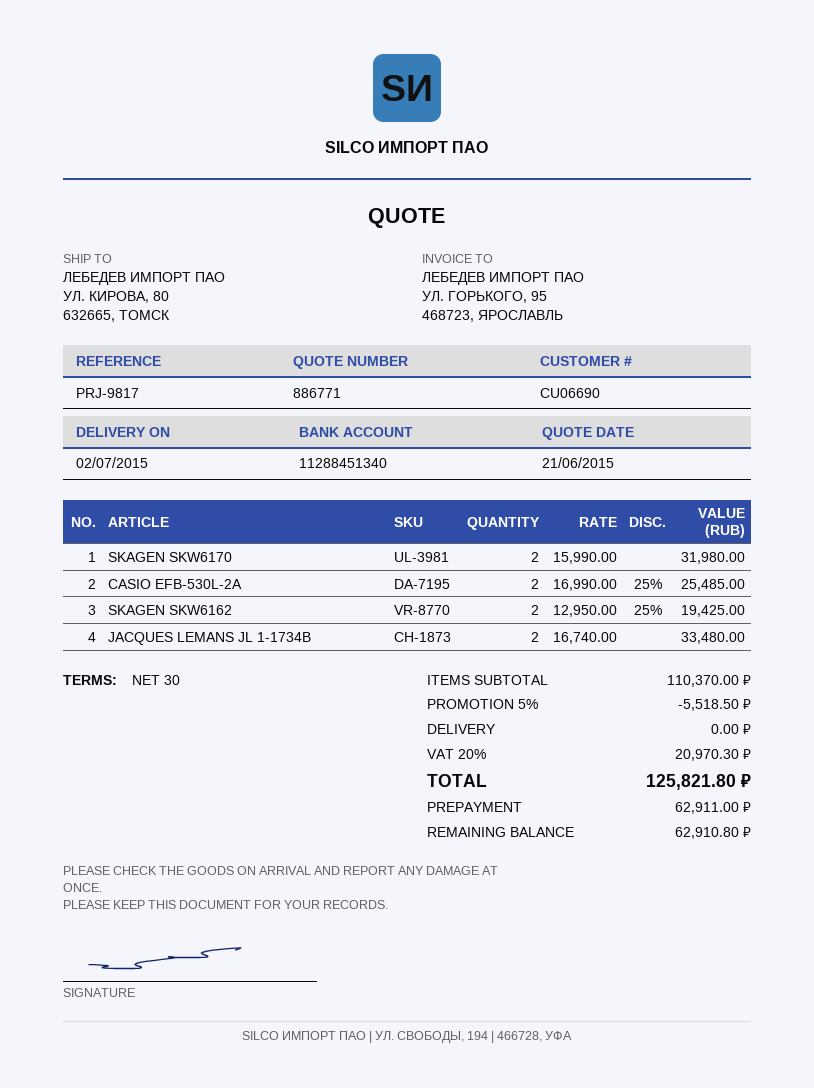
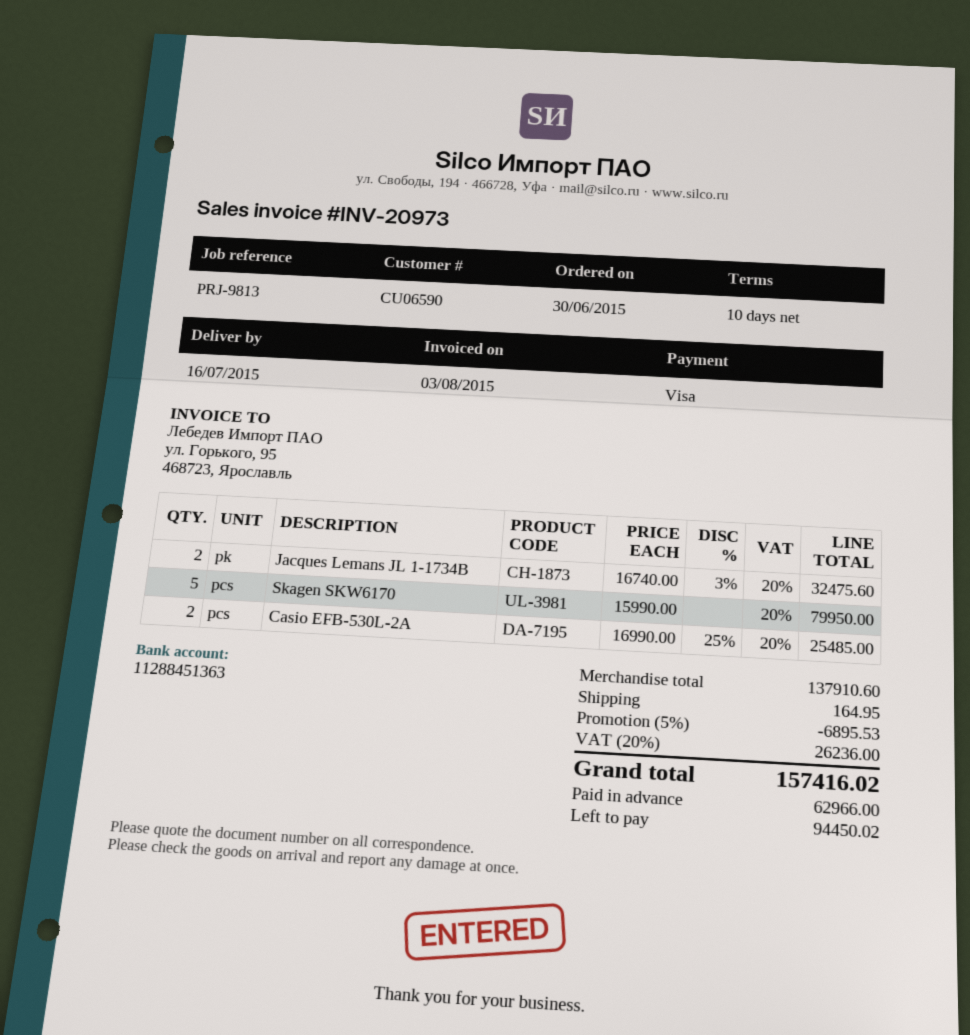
delivery date: 2015-07-02 -> 2015-07-16
payment terms: 30 days -> 10 days
customer number: CU06690 -> CU06590
reference: PRJ-9817 -> PRJ-9813
bank account: 11288451340 -> 11288451363
SKAGEN SKW6170: 2 x 15990.00 = 31980.00 -> 5 x 15990.00 = 79950.00
SKAGEN SKW6162: 2 x 12950.00 - 25% = 19425.00 -> none
JACQUES LEMANS JL 1-1734B: 2 x 16740.00 = 33480.00 -> 2 x 16740.00 - 3% = 32475.60
subtotal: 110370.00 -> 137910.60
discount: 5% = 5518.50 -> 5% = 6895.53
shipping: 0.00 -> 164.95
tax: 20% = 20970.30 -> 20% = 26236.00
total: 125821.80 -> 157416.02
deposit: 62911.00 -> 62966.00
balance: 62910.80 -> 94450.02

